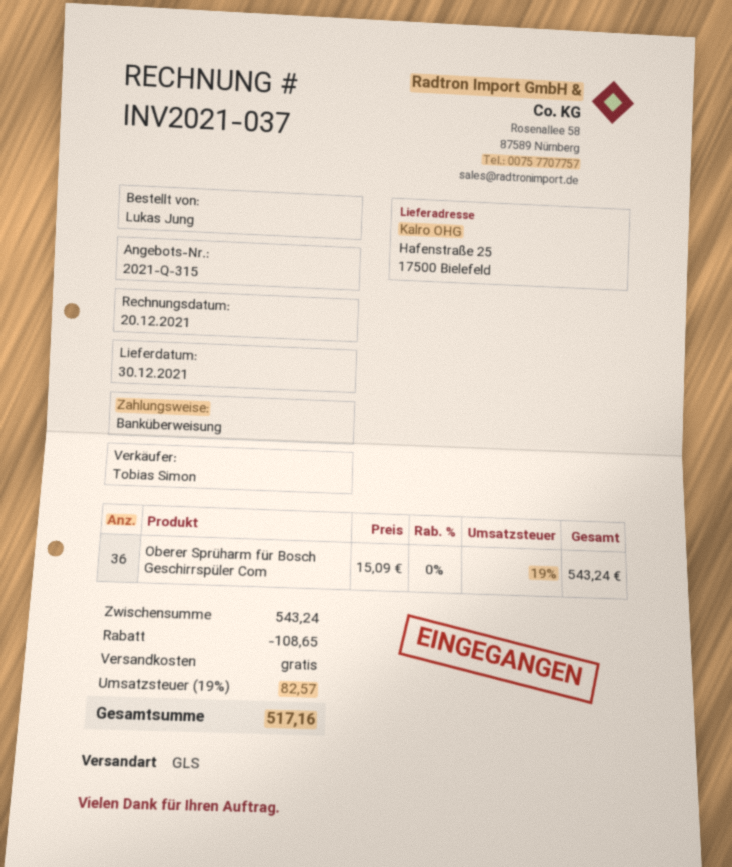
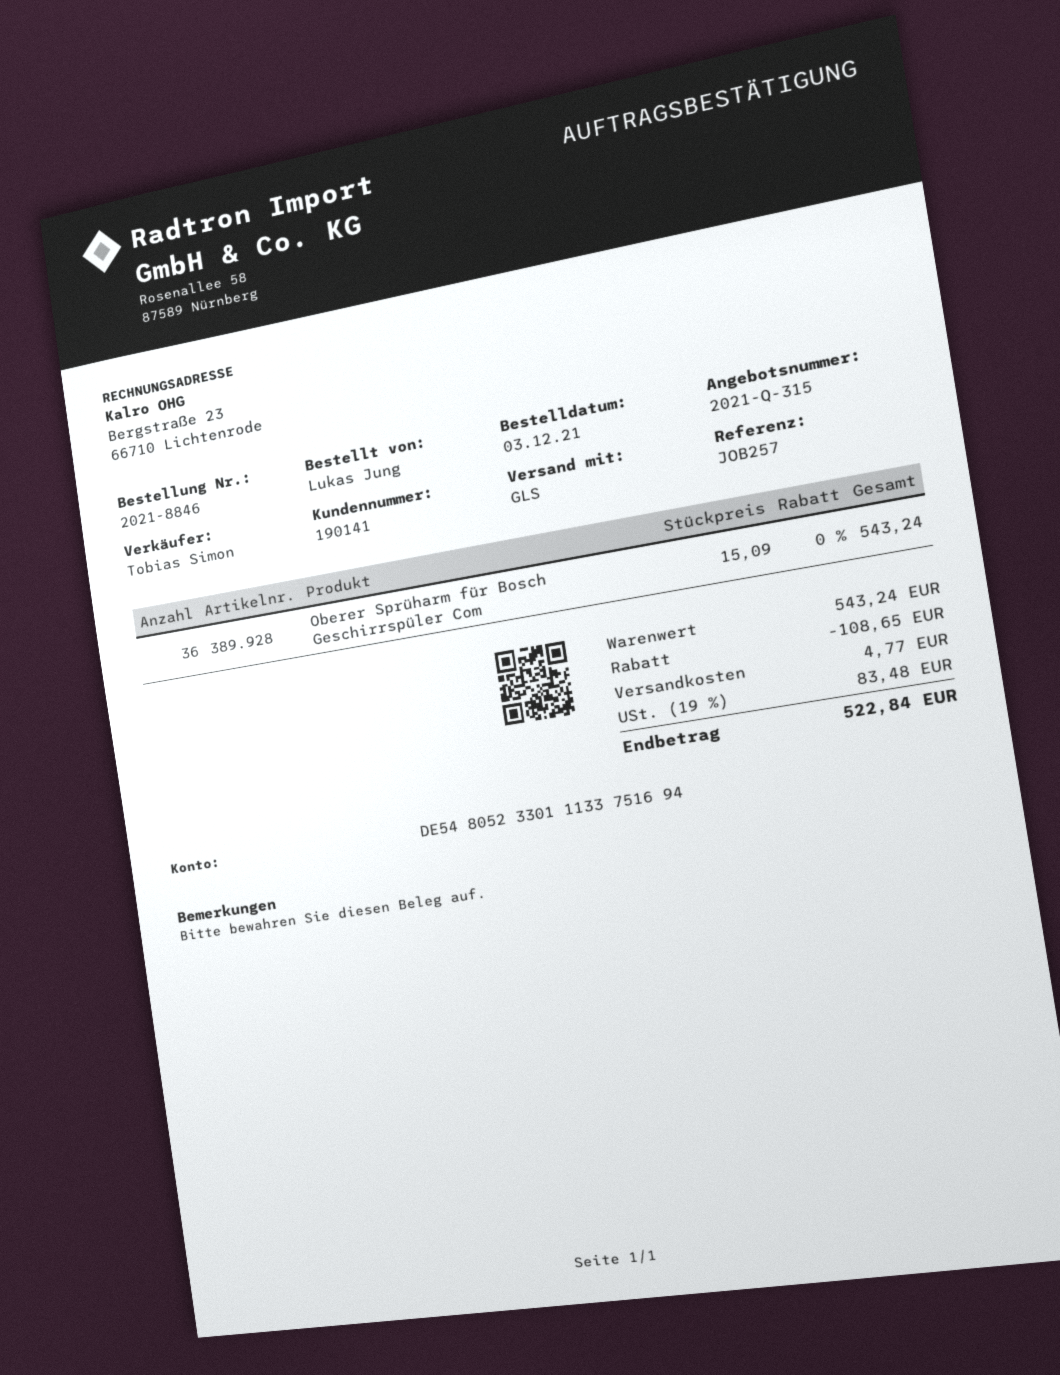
shipping: 0.00 -> 4.77
tax: 19% = 82.57 -> 19% = 83.48
total: 517.16 -> 522.84

